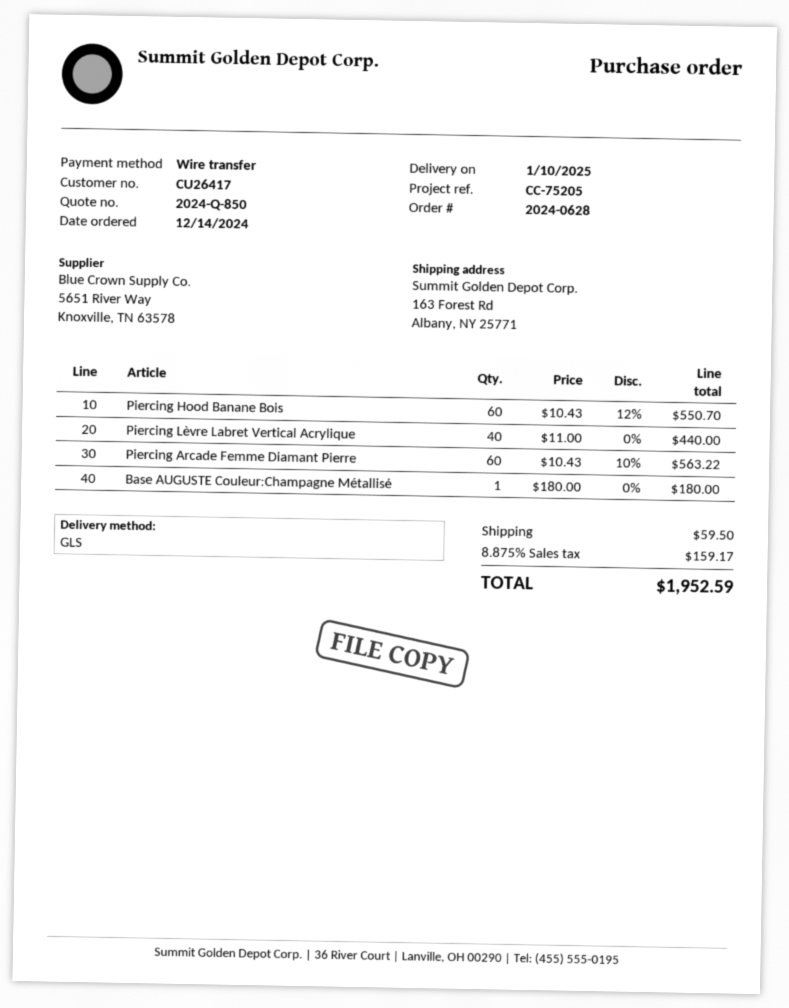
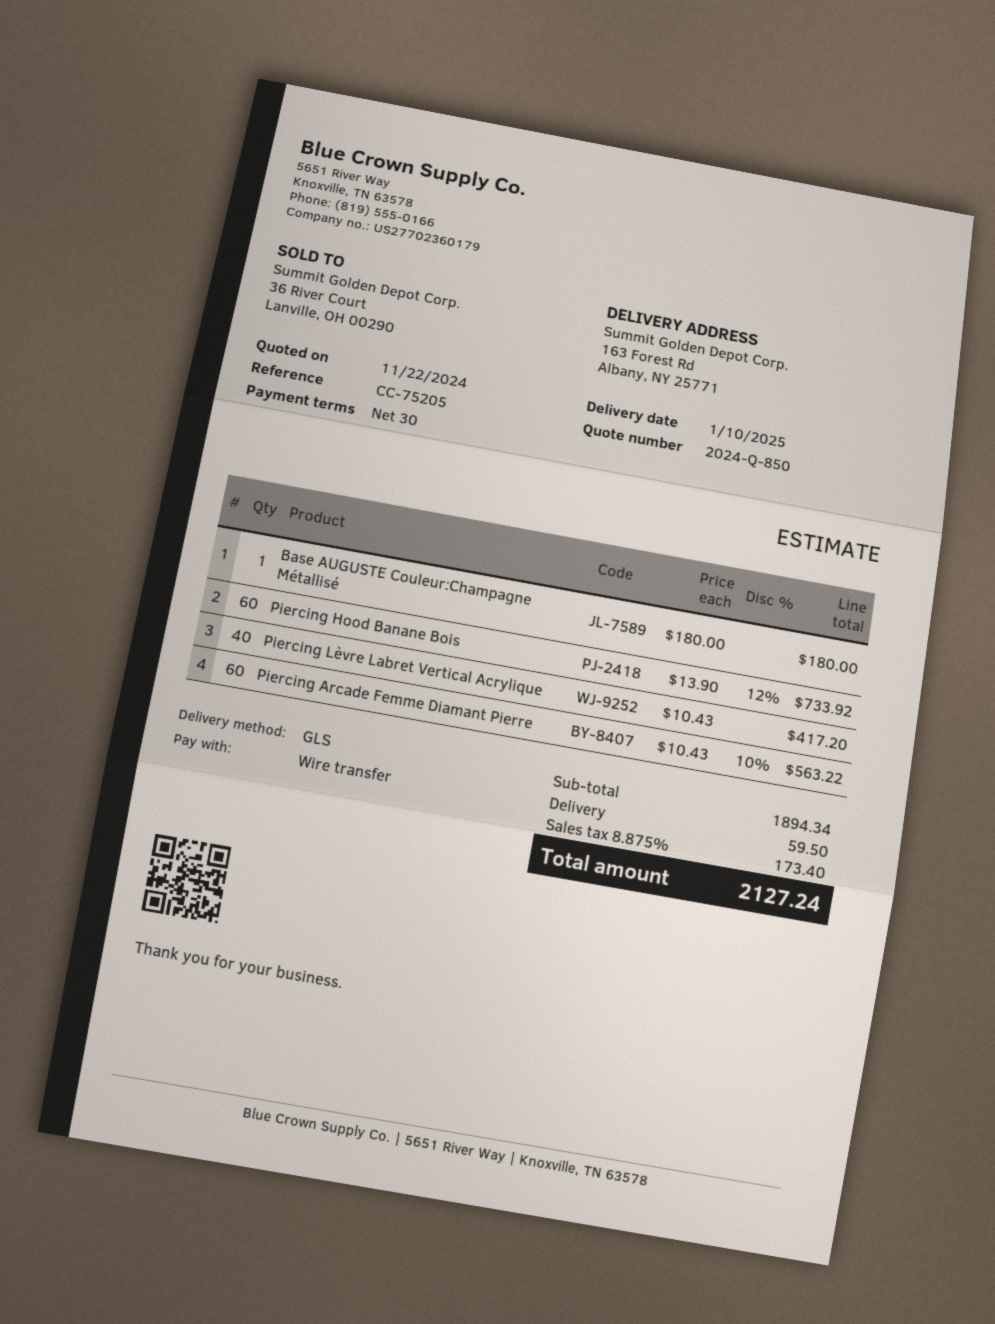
Piercing Hood Banane Bois: 60 x 10.43 - 12% = 550.70 -> 60 x 13.90 - 12% = 733.92
Piercing Lèvre Labret Vertical Acrylique: 40 x 11.00 = 440.00 -> 40 x 10.43 = 417.20
tax: 8.875% = 159.17 -> 8.875% = 173.40
total: 1952.59 -> 2127.24

